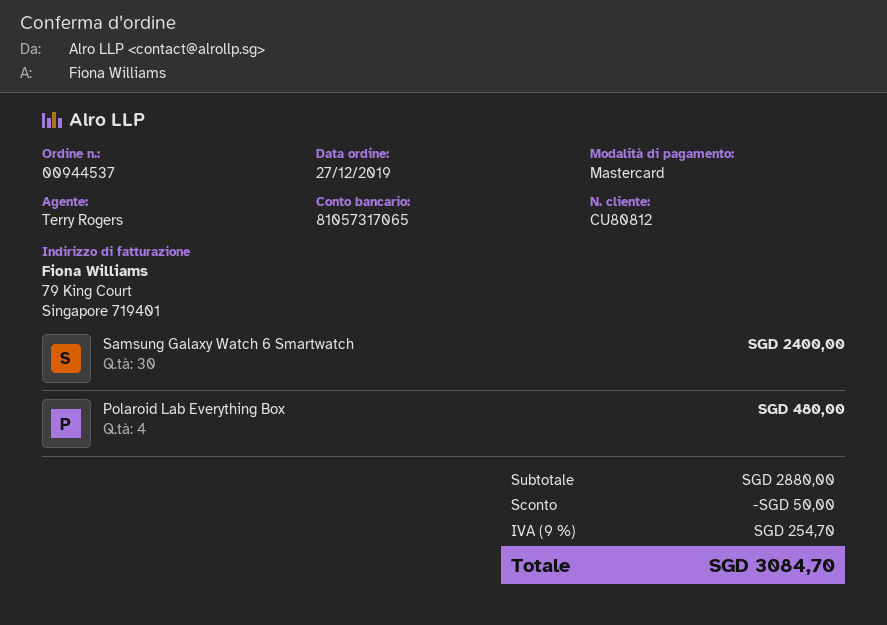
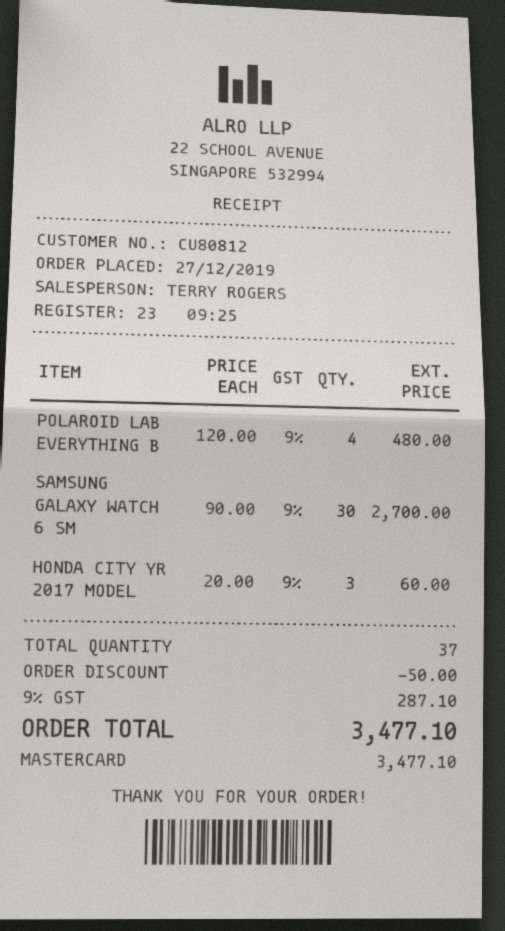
Samsung Galaxy Watch 6 Smartwatch: 30 for 2400.00 -> 30 for 2700.00
HONDA CITY YR 2017 MODEL: none -> 3 for 60.00
tax: 9% = 254.70 -> 9% = 287.10
total: 3084.70 -> 3477.10

